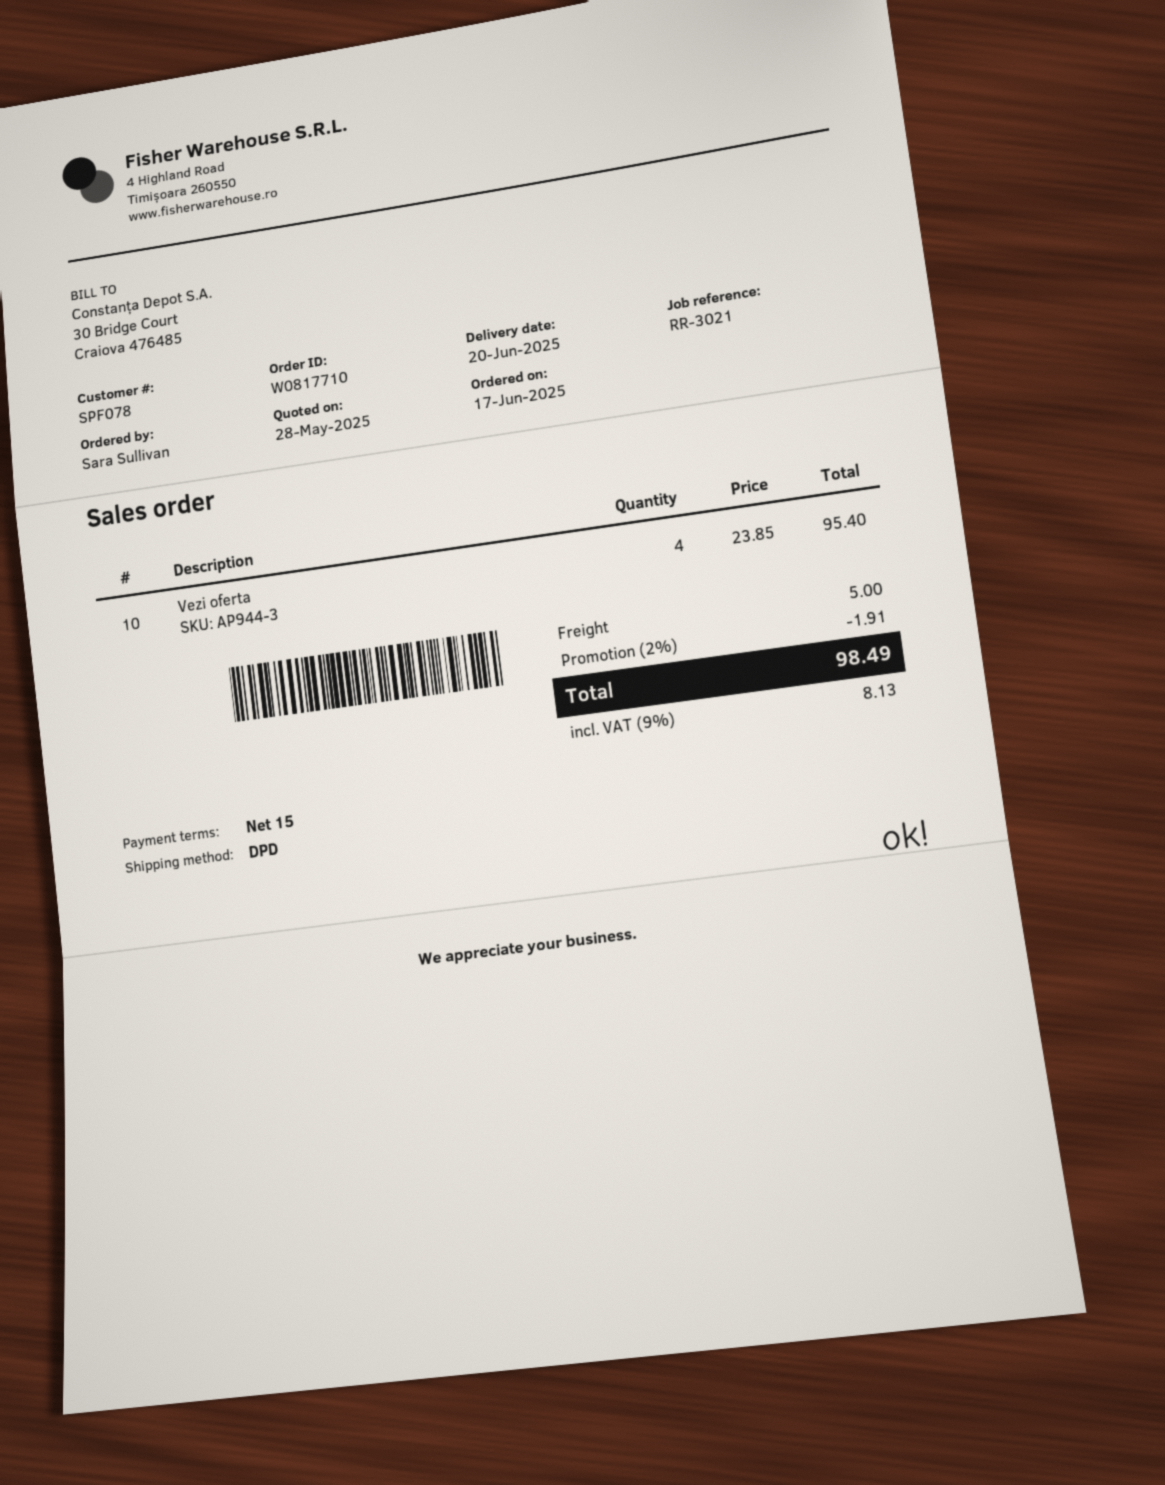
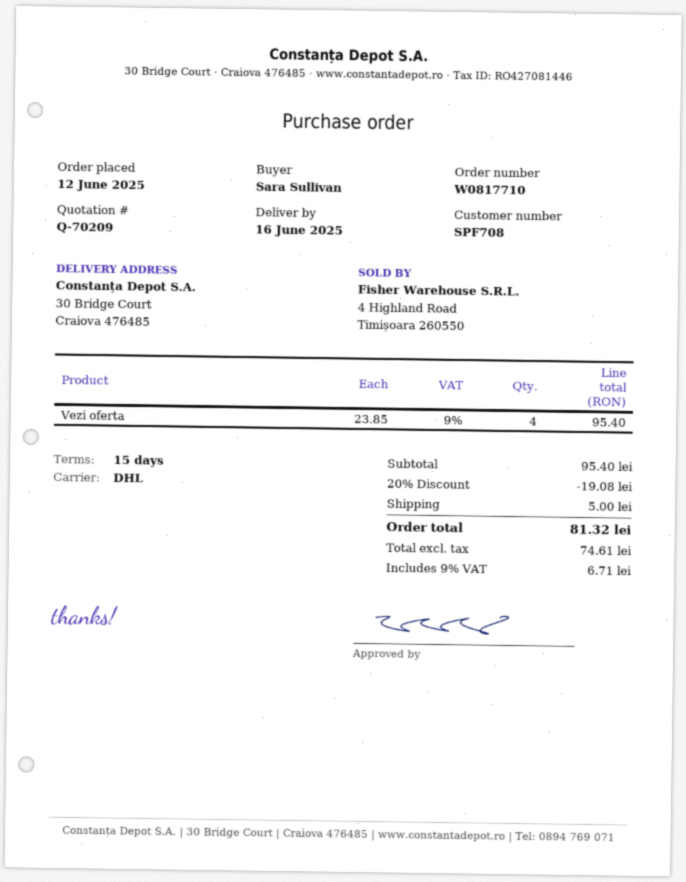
order date: 2025-06-17 -> 2025-06-12
delivery date: 2025-06-20 -> 2025-06-16
customer number: SPF078 -> SPF708
shipping method: DPD -> DHL
discount: 2% = 1.91 -> 20% = 19.08
tax: 9% = 8.13 -> 9% = 6.71
total: 98.49 -> 81.32

